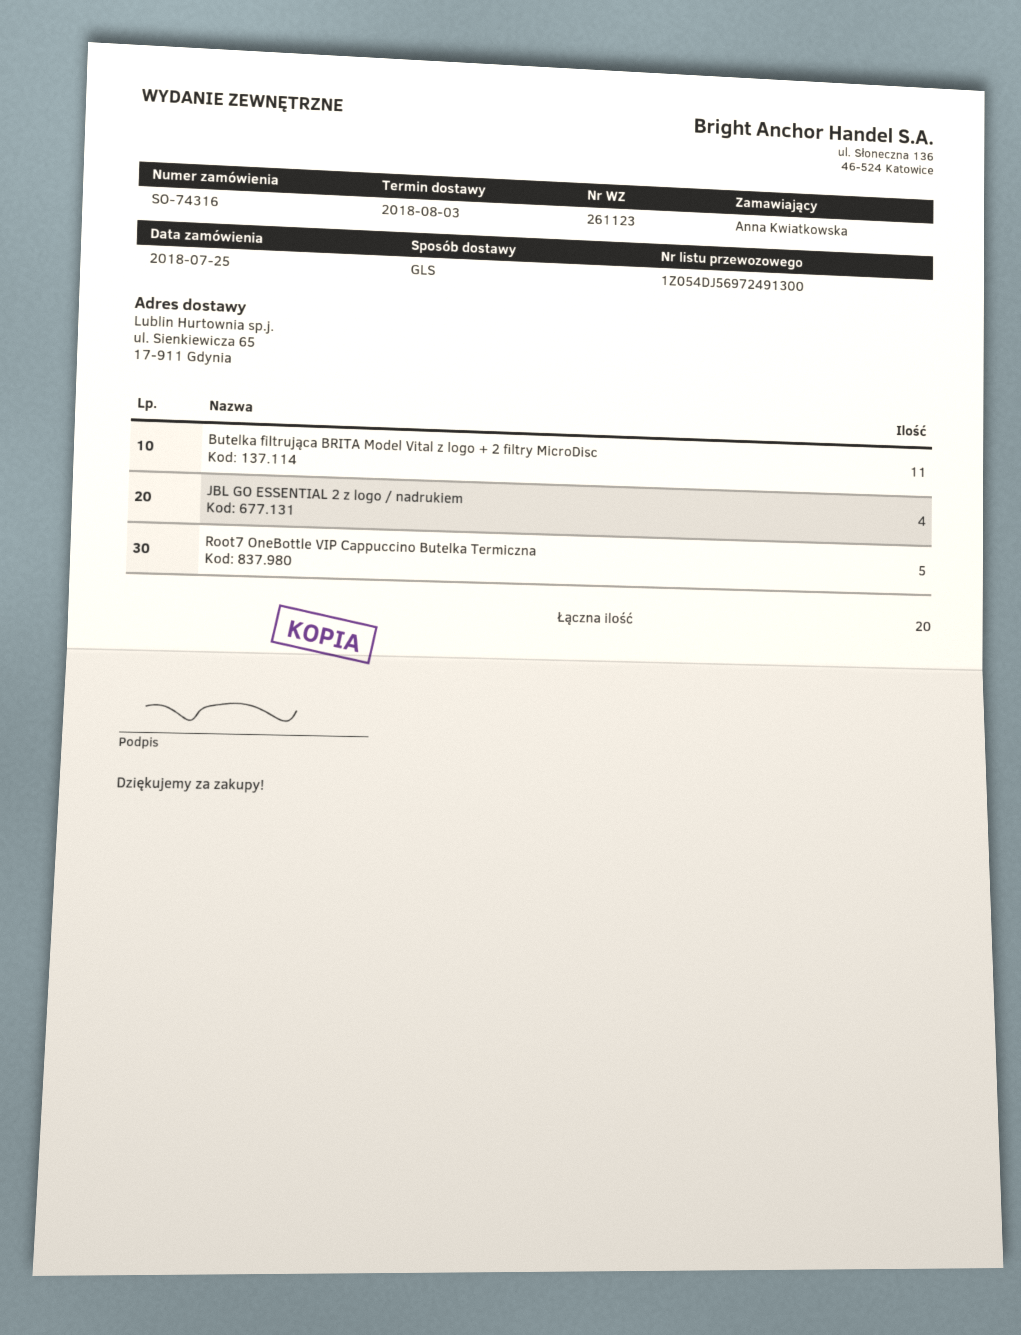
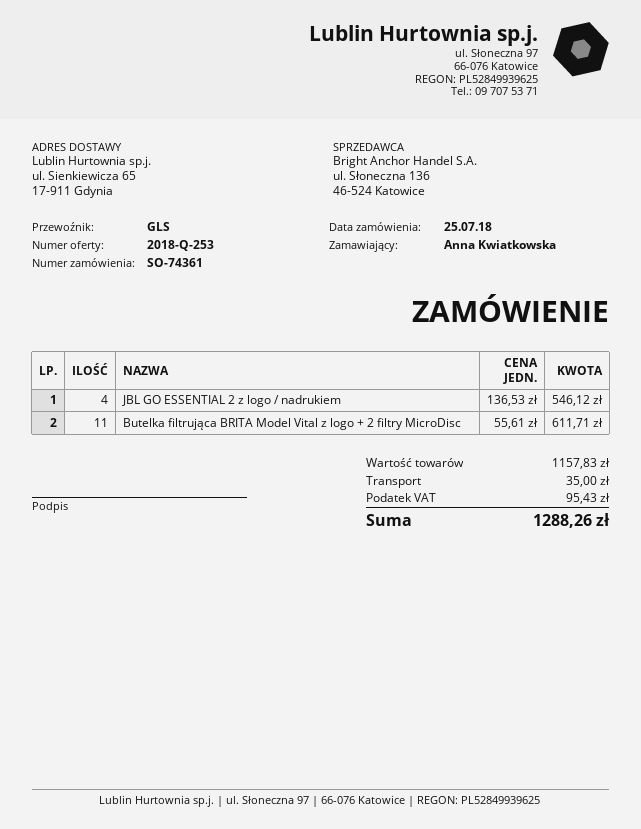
order number: SO-74316 -> SO-74361
Root7 OneBottle VIP Cappuccino Butelka Termiczna: 5 -> none

